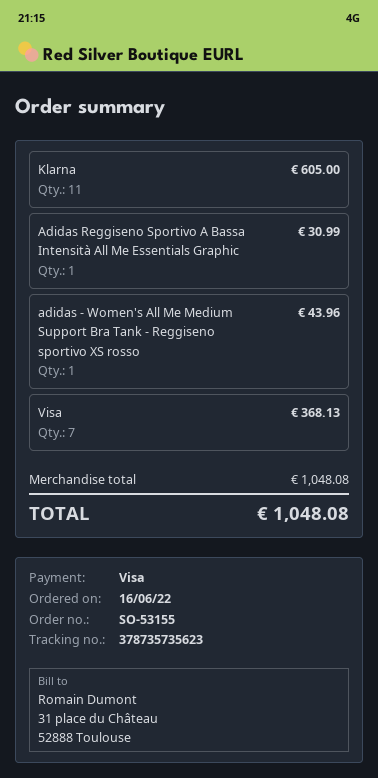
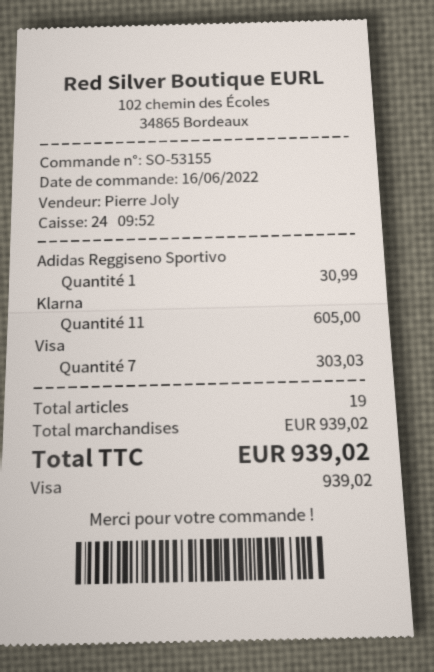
adidas - Women's All Me Medium Support Bra Tank - Reggiseno sportivo XS rosso: 1 for 43.96 -> none
Visa: 7 for 368.13 -> 7 for 303.03
subtotal: 1048.08 -> 939.02
total: 1048.08 -> 939.02

